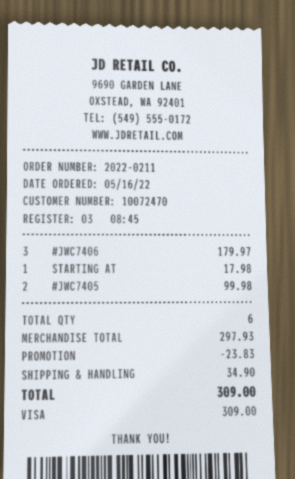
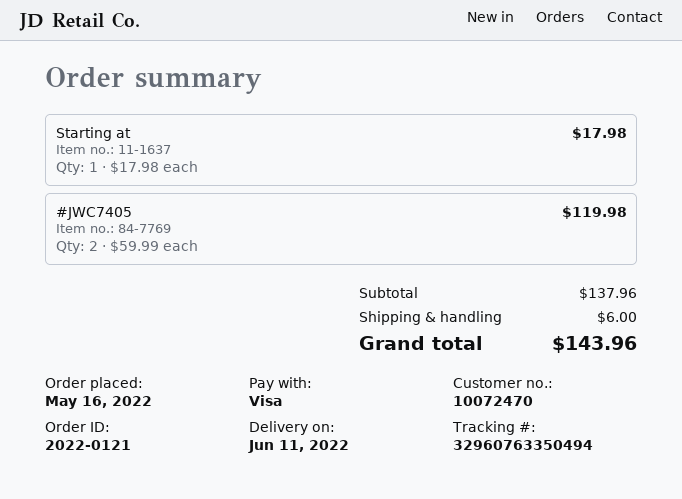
order number: 2022-0211 -> 2022-0121
#JWC7406: 3 for 179.97 -> none
#JWC7405: 2 for 99.98 -> 2 for 119.98
subtotal: 297.93 -> 137.96
discount: 23.83 -> none
shipping: 34.90 -> 6.00
total: 309.00 -> 143.96

